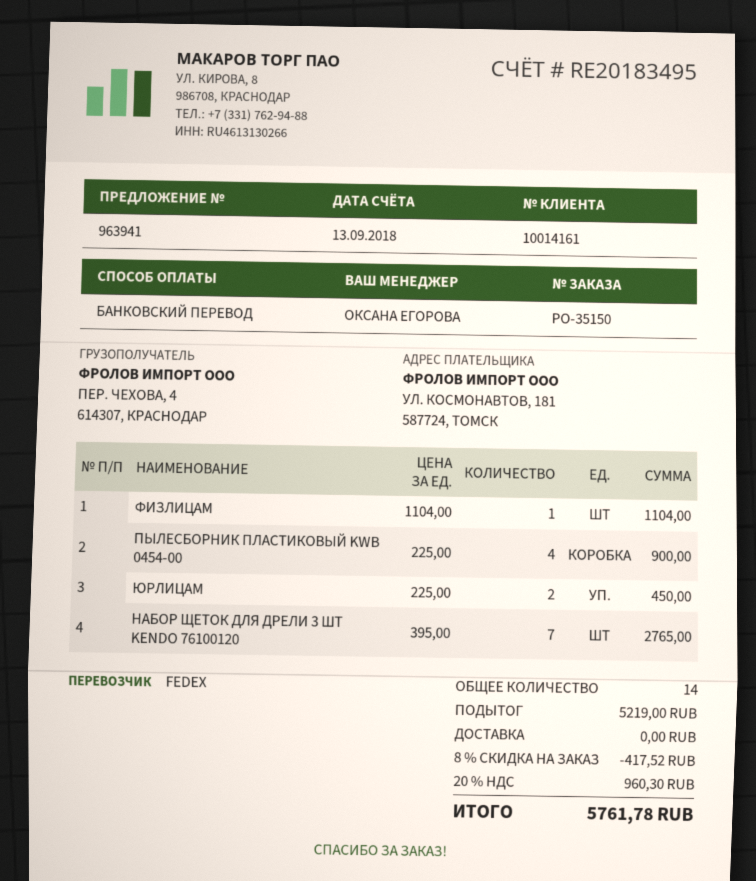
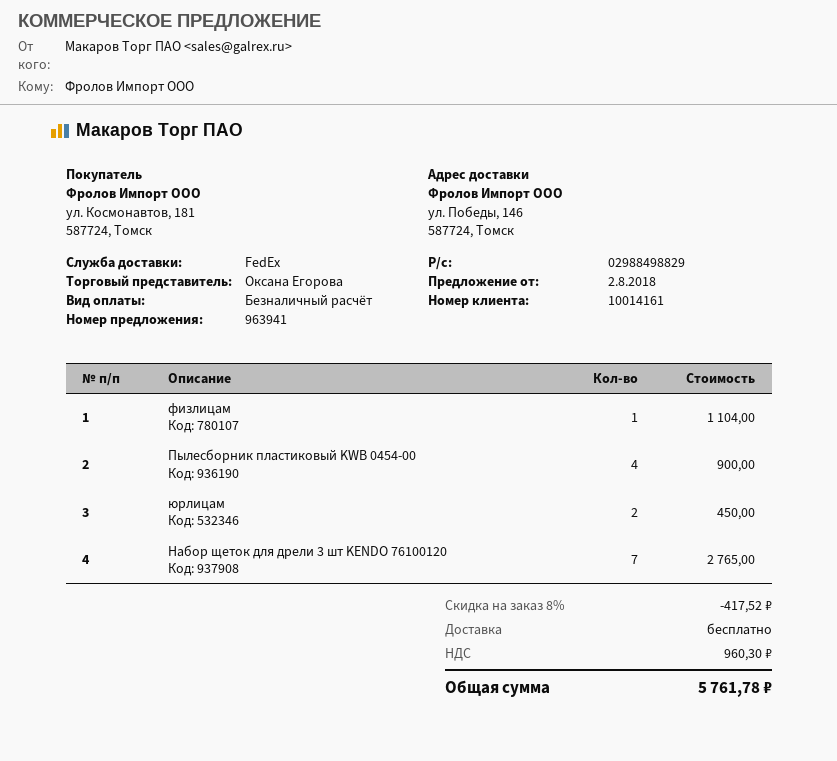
ship to: ПЕР. ЧЕХОВА, 4, 614307, КРАСНОДАР -> ул. Победы, 146, 587724, Томск

